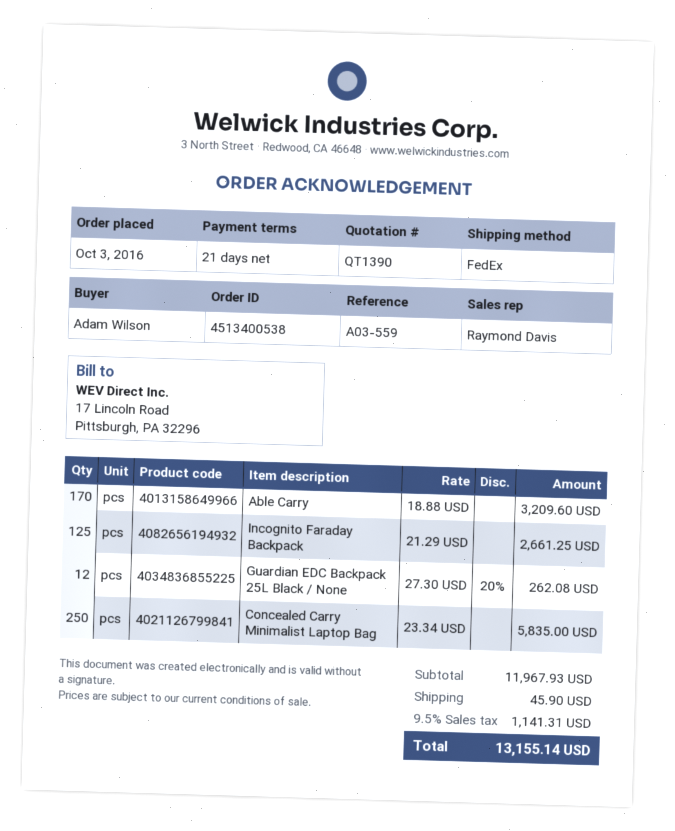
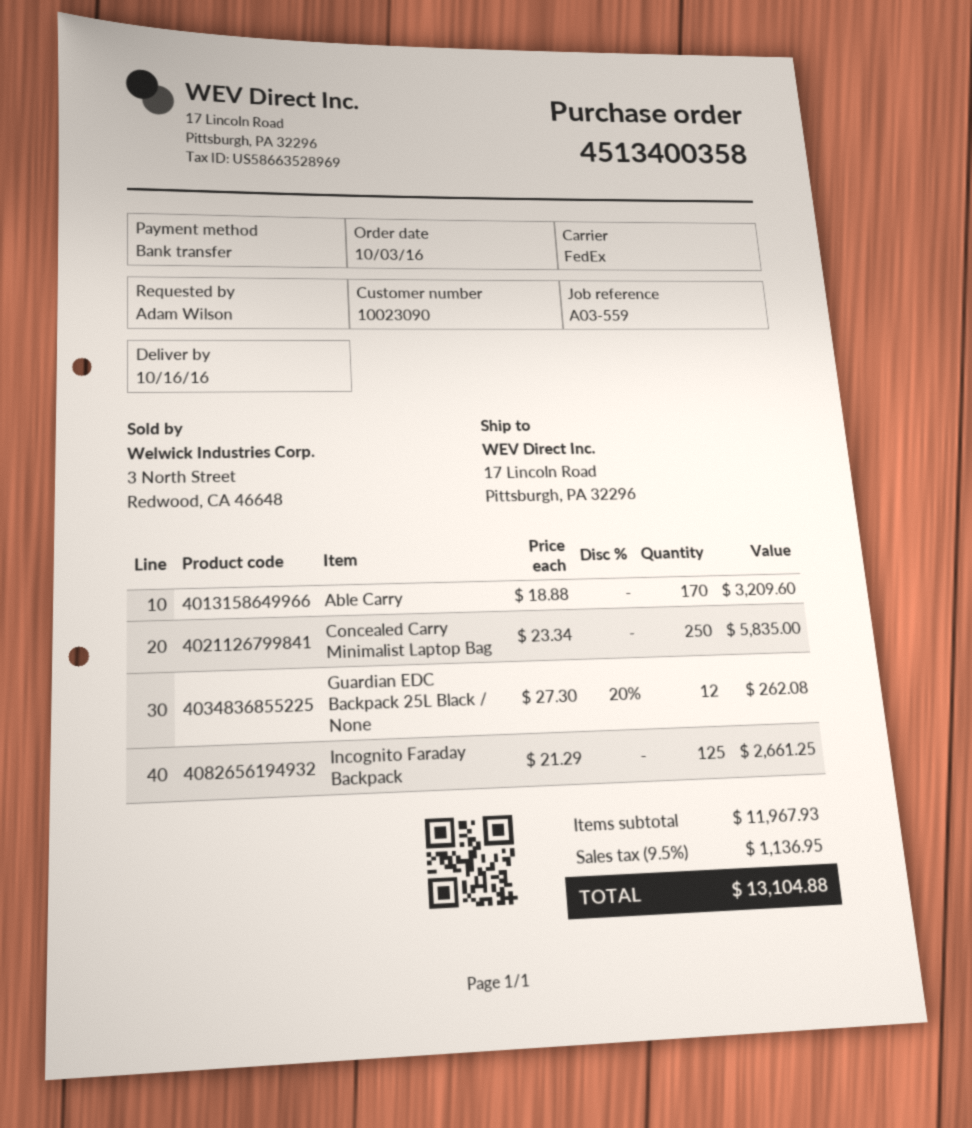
order number: 4513400538 -> 4513400358
shipping: 45.90 -> none
tax: 9.5% = 1141.31 -> 9.5% = 1136.95
total: 13155.14 -> 13104.88

